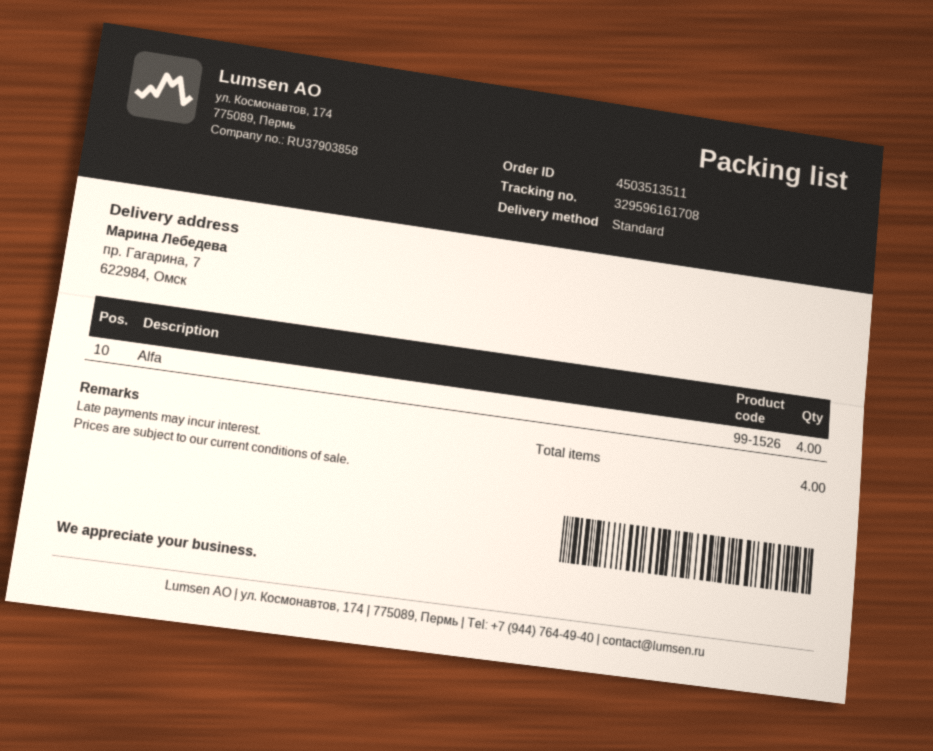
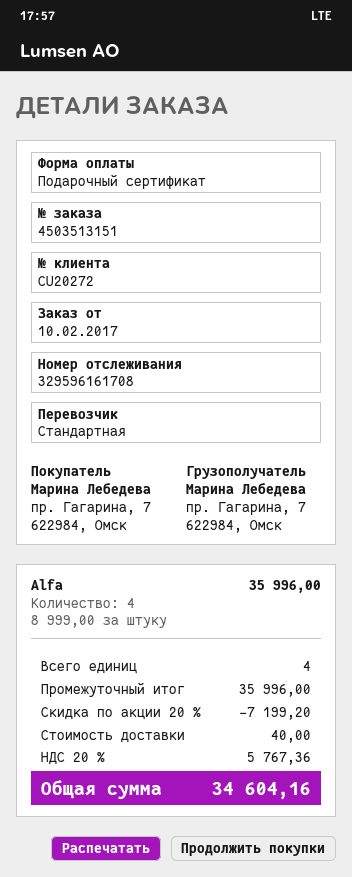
order number: 4503513511 -> 4503513151

